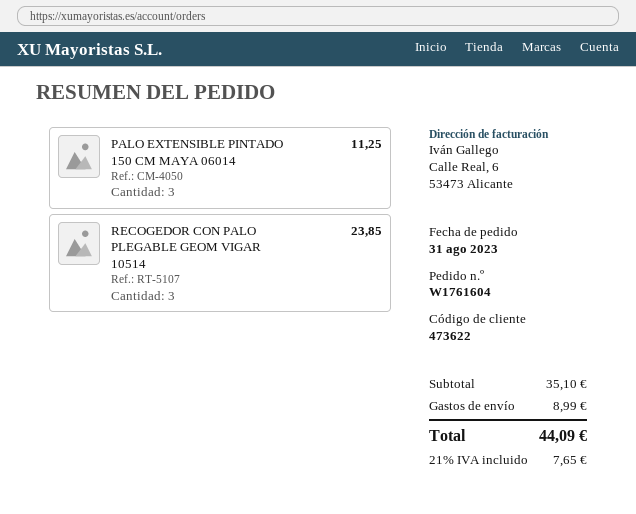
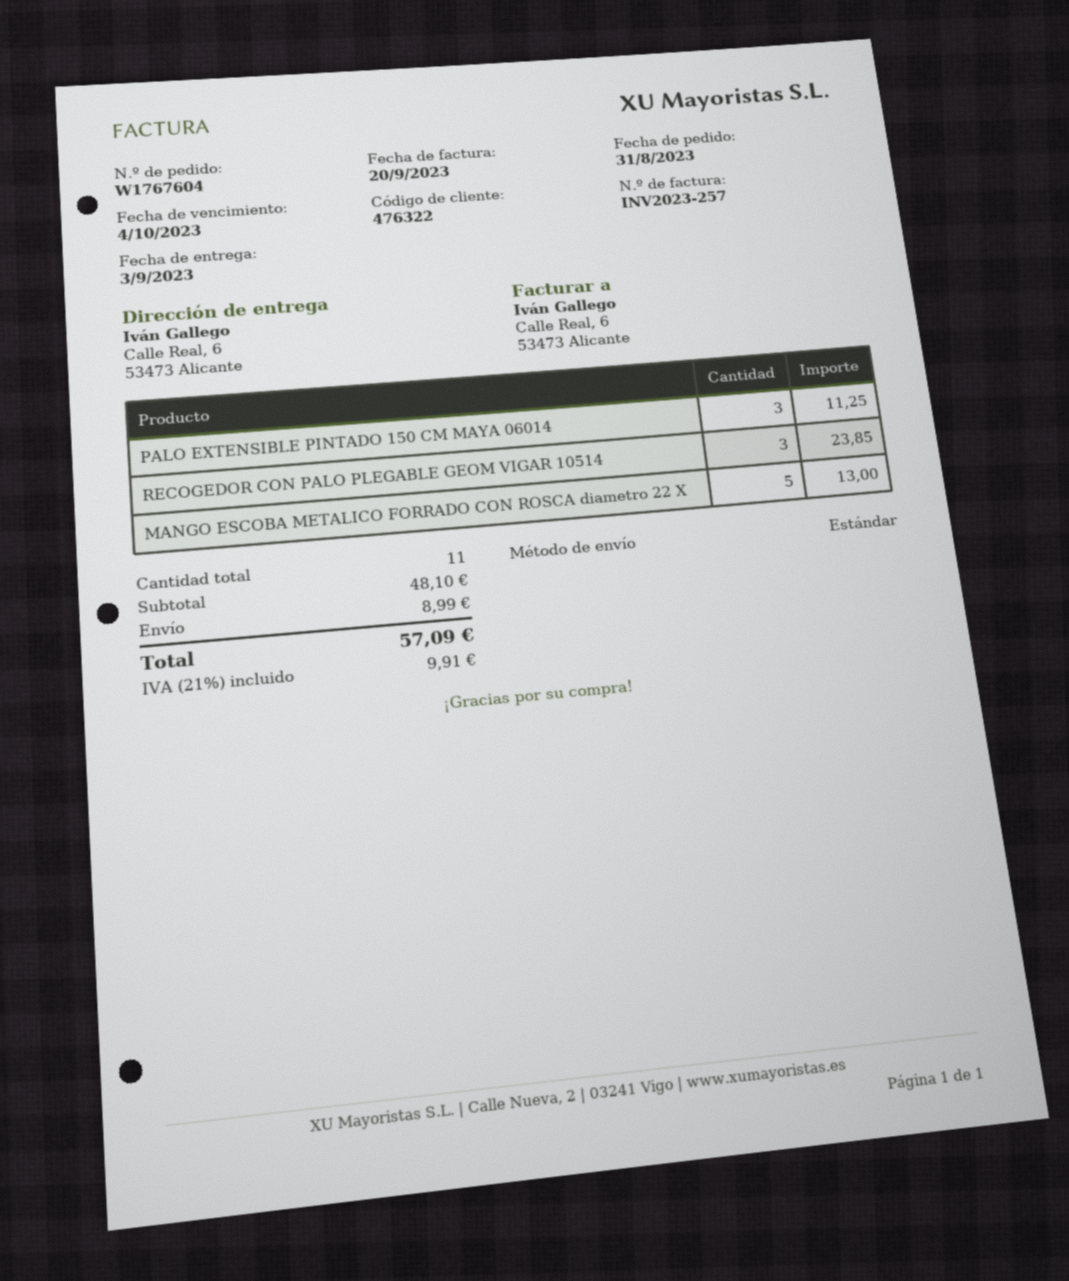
order number: W1761604 -> W1767604
customer number: 473622 -> 476322
MANGO ESCOBA METALICO FORRADO CON ROSCA diametro 22 X: none -> 5 for 13.00
subtotal: 35.10 -> 48.10
tax: 21% = 7.65 -> 21% = 9.91
total: 44.09 -> 57.09

